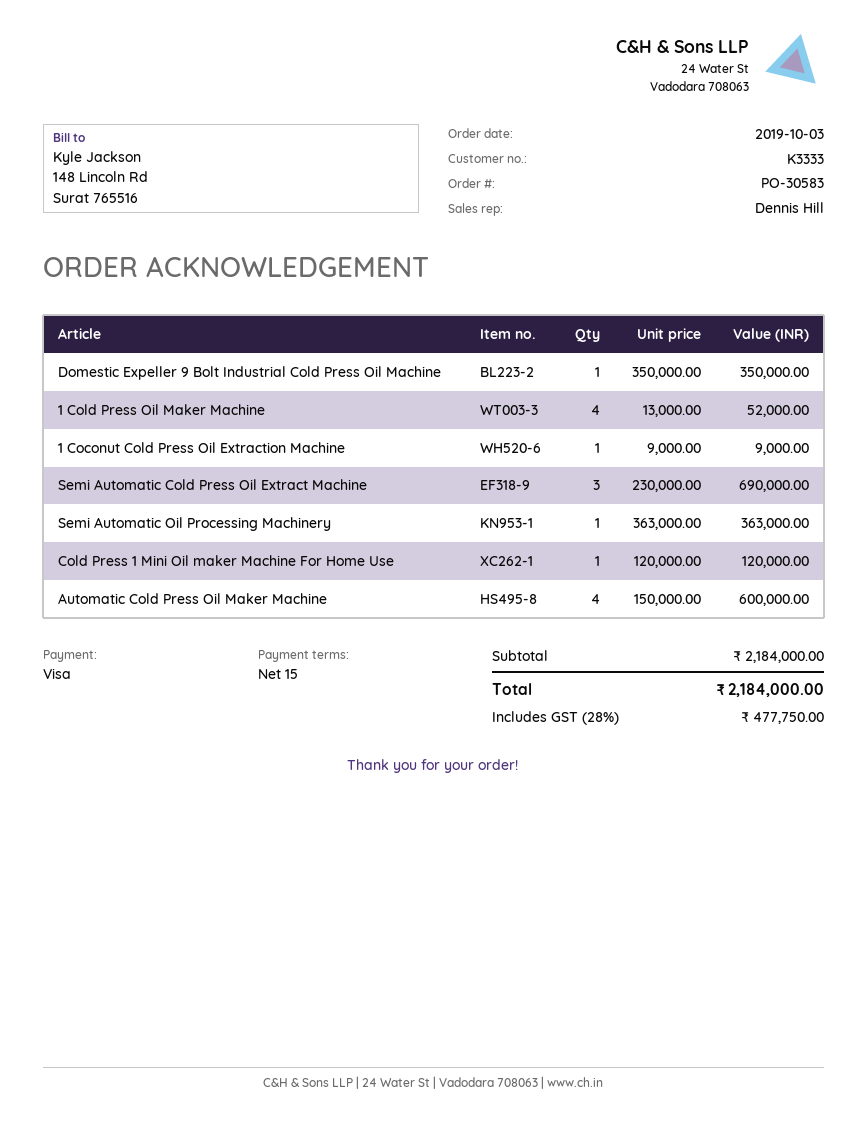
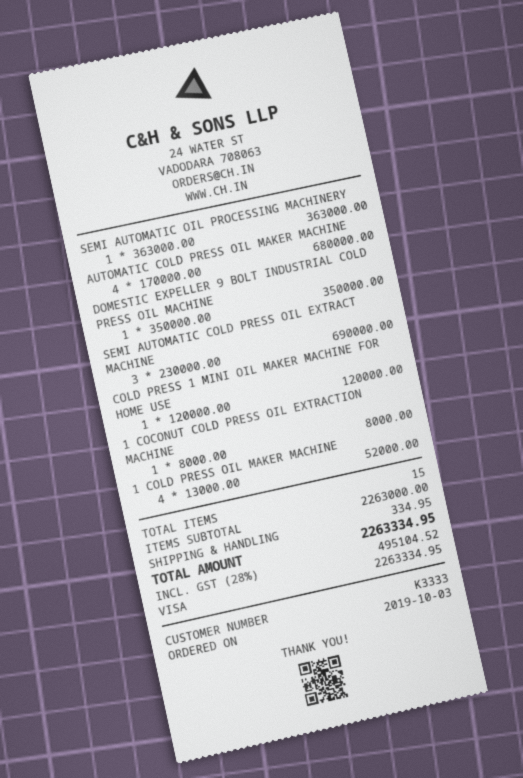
1 Coconut Cold Press Oil Extraction Machine: 1 x 9000.00 = 9000.00 -> 1 x 8000.00 = 8000.00
Automatic Cold Press Oil Maker Machine: 4 x 150000.00 = 600000.00 -> 4 x 170000.00 = 680000.00
subtotal: 2184000.00 -> 2263000.00
shipping: none -> 334.95
tax: 28% = 477750.00 -> 28% = 495104.52
total: 2184000.00 -> 2263334.95

